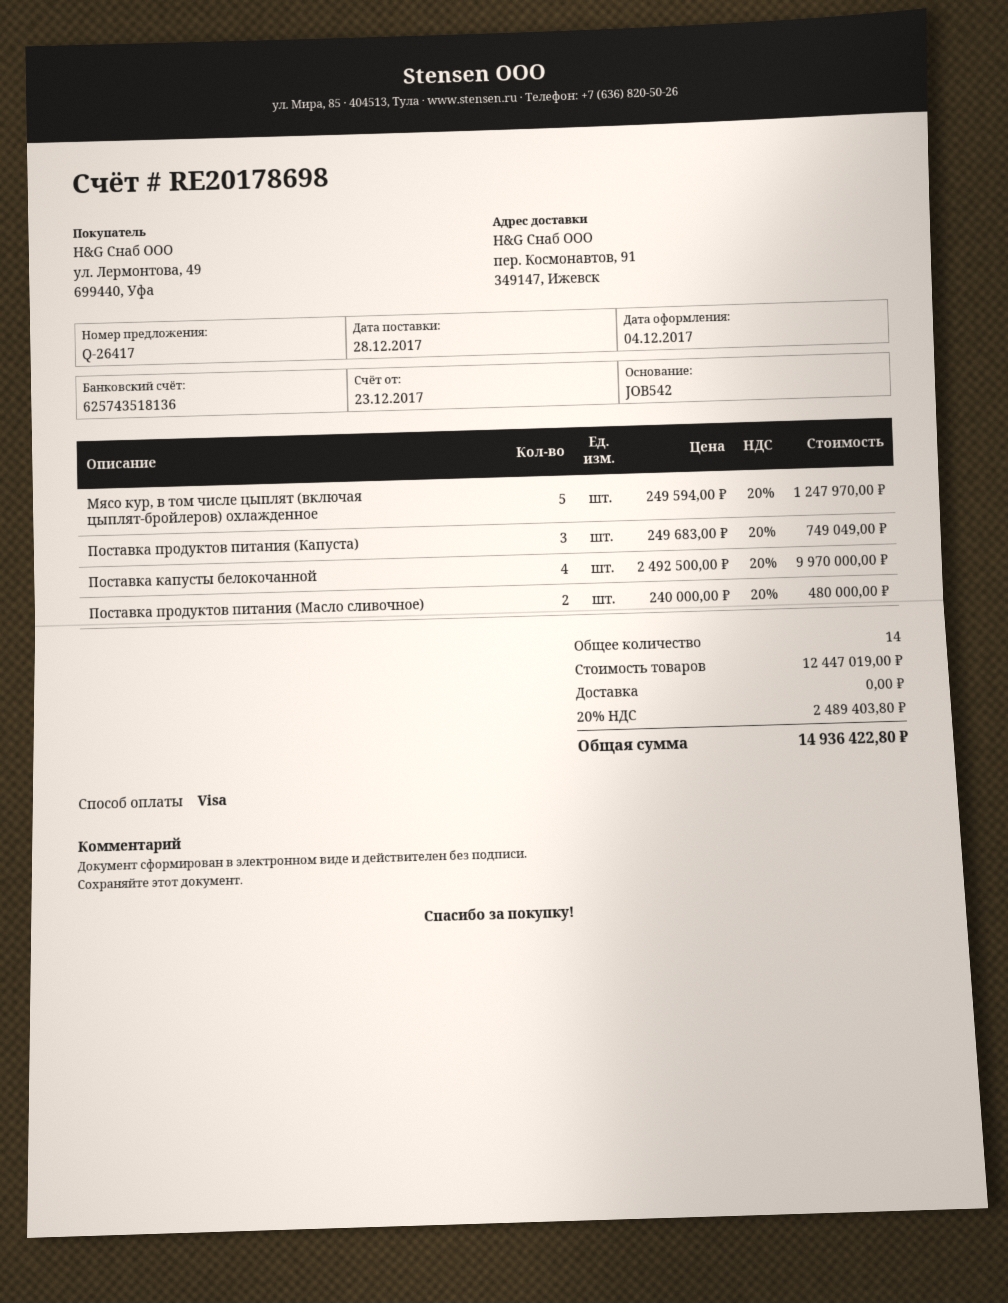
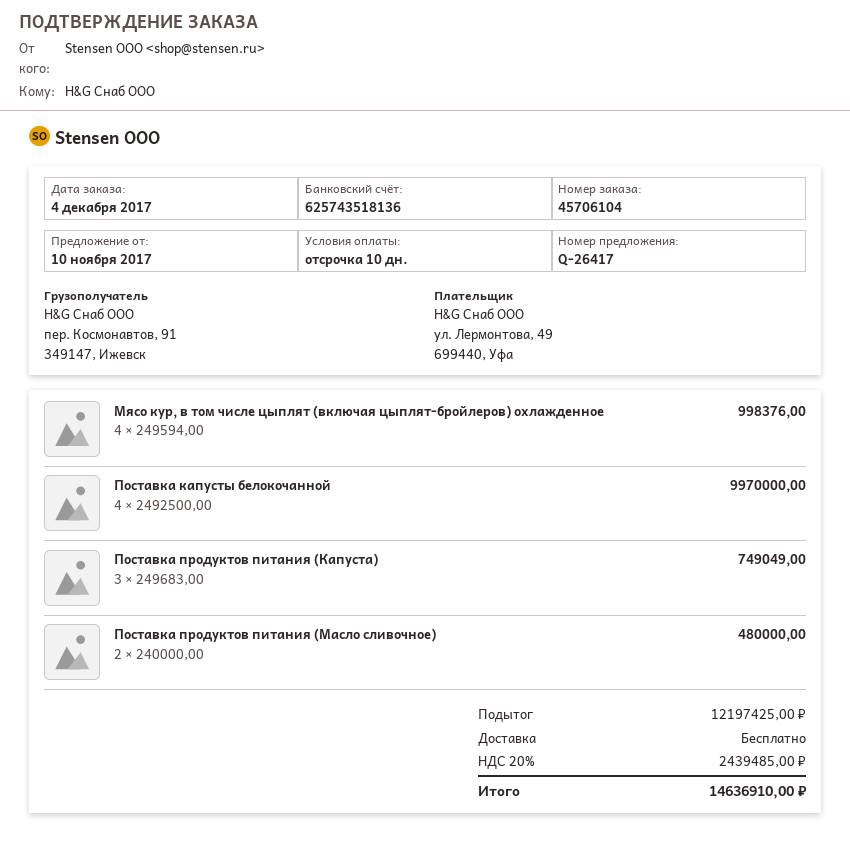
Мясо кур, в том числе цыплят (включая цыплят-бройлеров) охлажденное: 5 x 249594.00 = 1247970.00 -> 4 x 249594.00 = 998376.00
subtotal: 12447019.00 -> 12197425.00
tax: 20% = 2489403.80 -> 20% = 2439485.00
total: 14936422.80 -> 14636910.00

